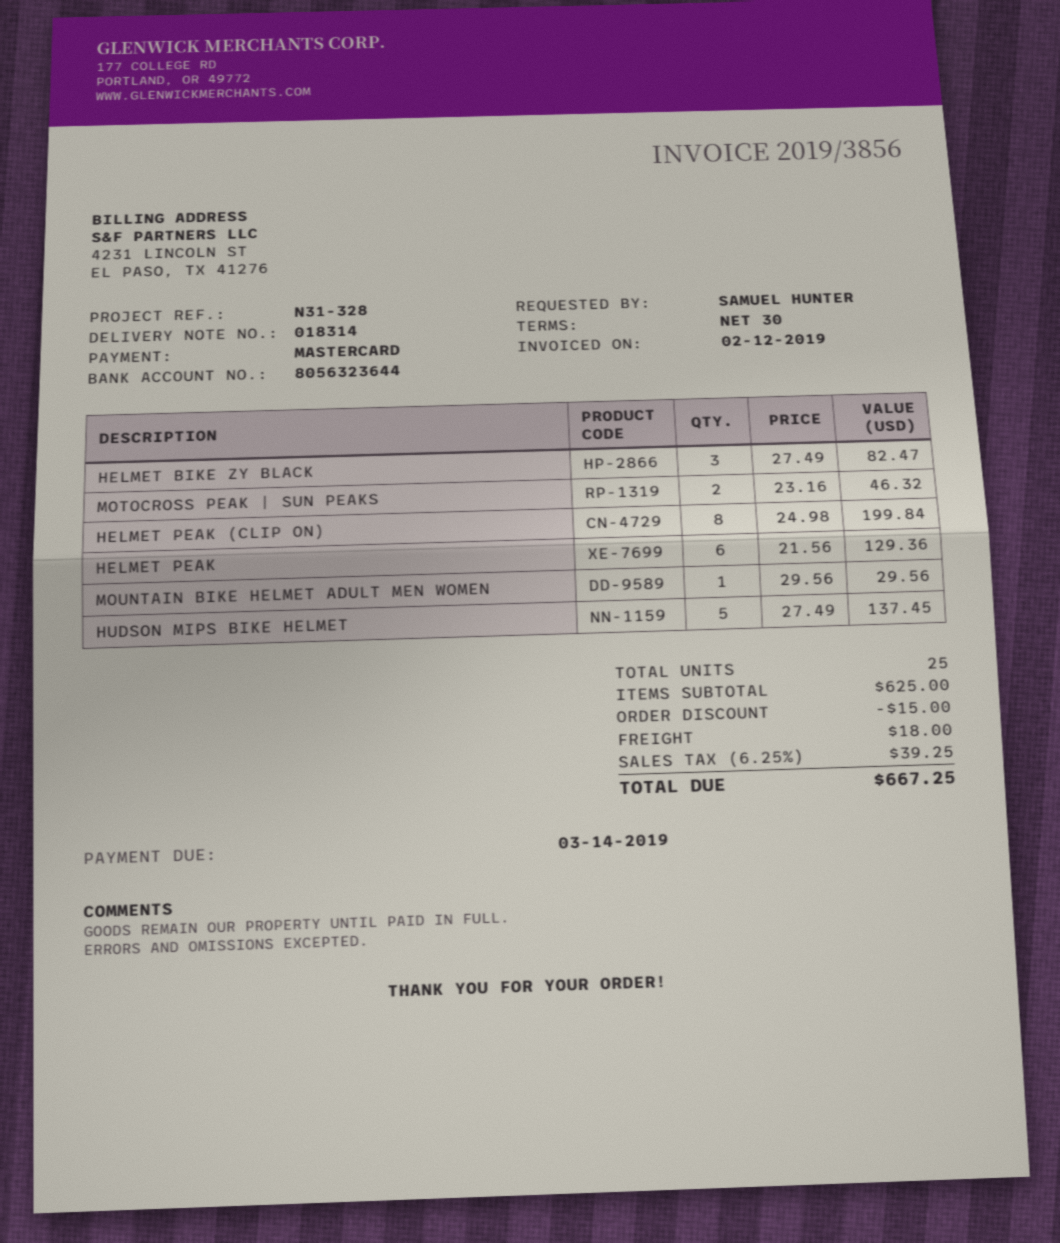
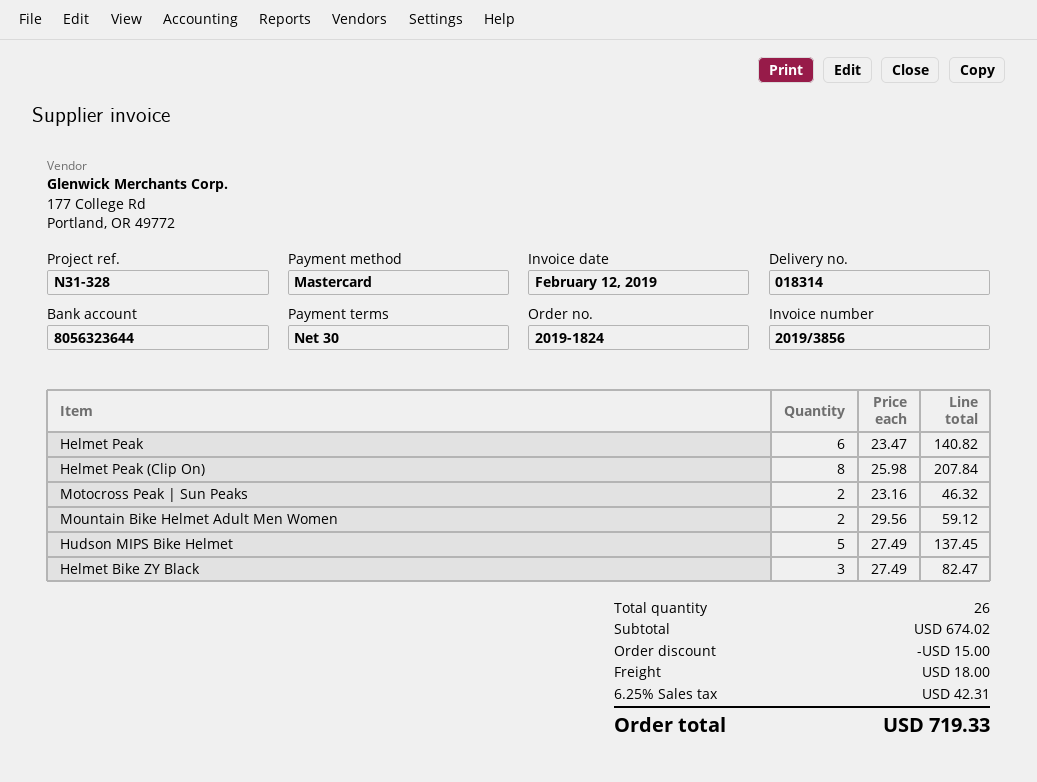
HELMET PEAK (CLIP ON): 8 x 24.98 = 199.84 -> 8 x 25.98 = 207.84
HELMET PEAK: 6 x 21.56 = 129.36 -> 6 x 23.47 = 140.82
MOUNTAIN BIKE HELMET ADULT MEN WOMEN: 1 x 29.56 = 29.56 -> 2 x 29.56 = 59.12
total quantity: 25 -> 26
subtotal: 625.00 -> 674.02
tax: 6.25% = 39.25 -> 6.25% = 42.31
total: 667.25 -> 719.33

